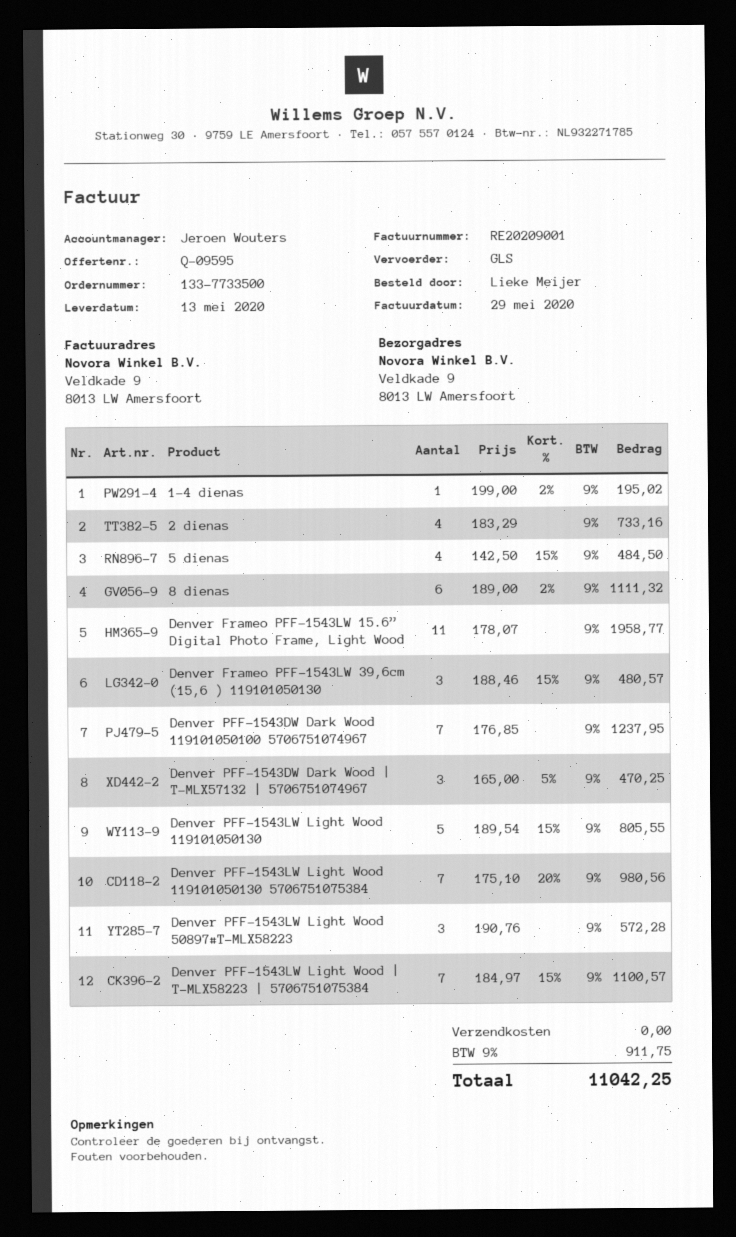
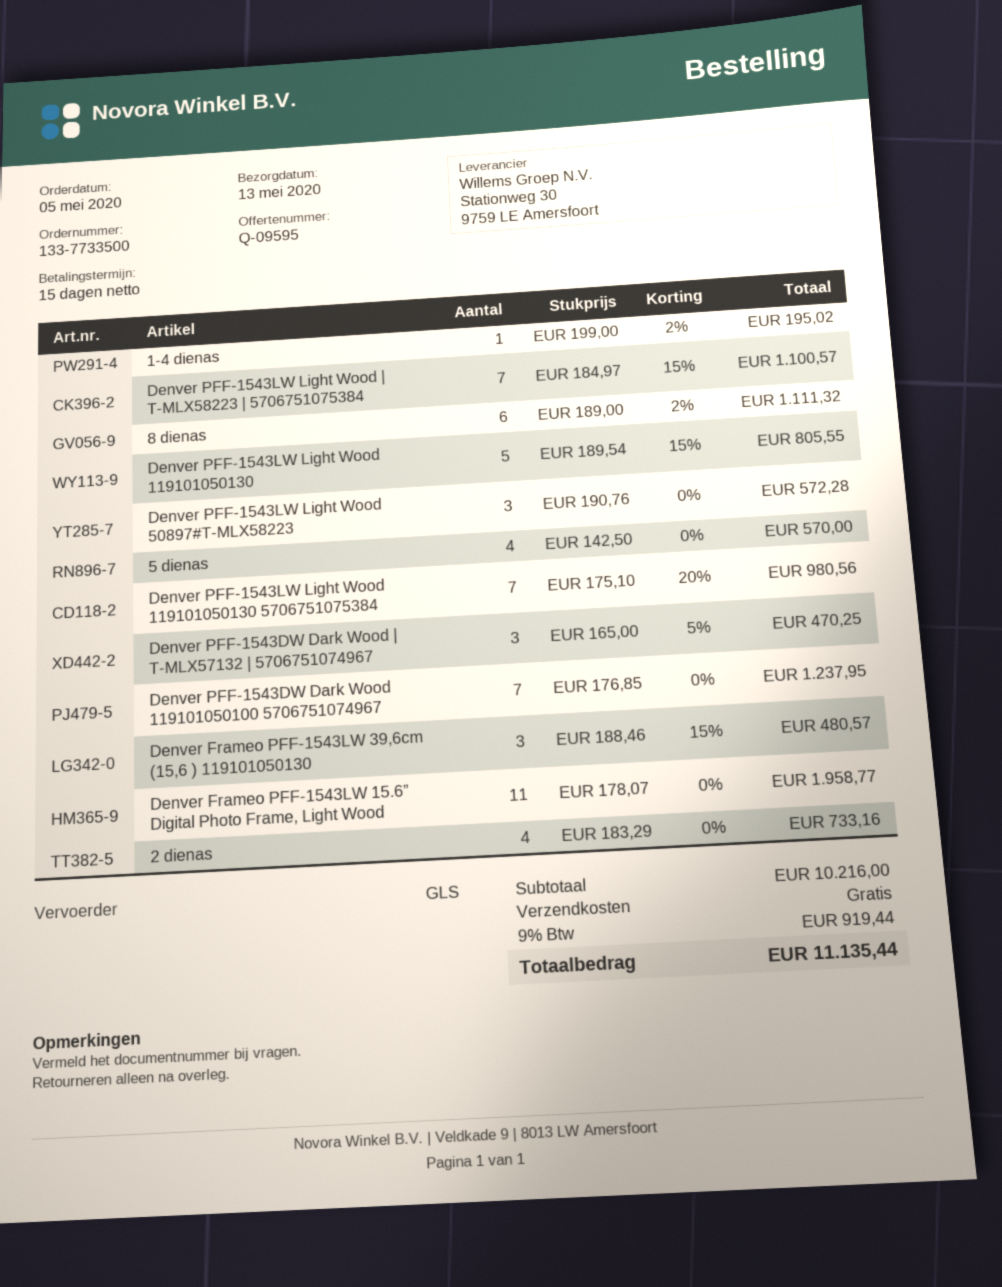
5 dienas: 4 x 142.50 - 15% = 484.50 -> 4 x 142.50 = 570.00
tax: 9% = 911.75 -> 9% = 919.44
total: 11042.25 -> 11135.44

